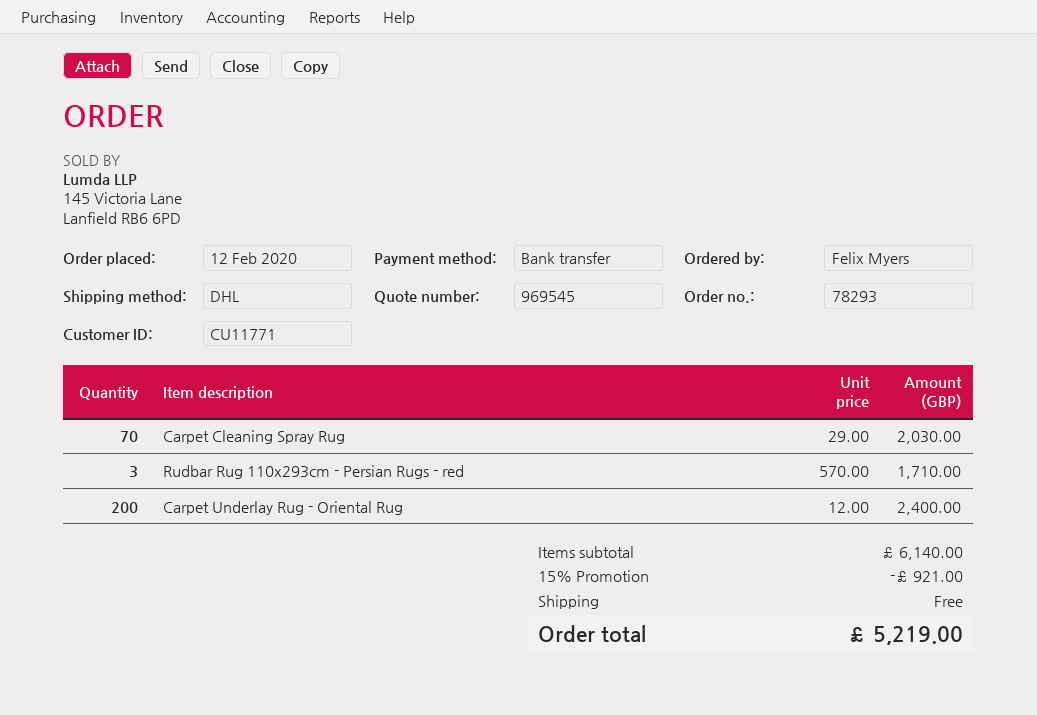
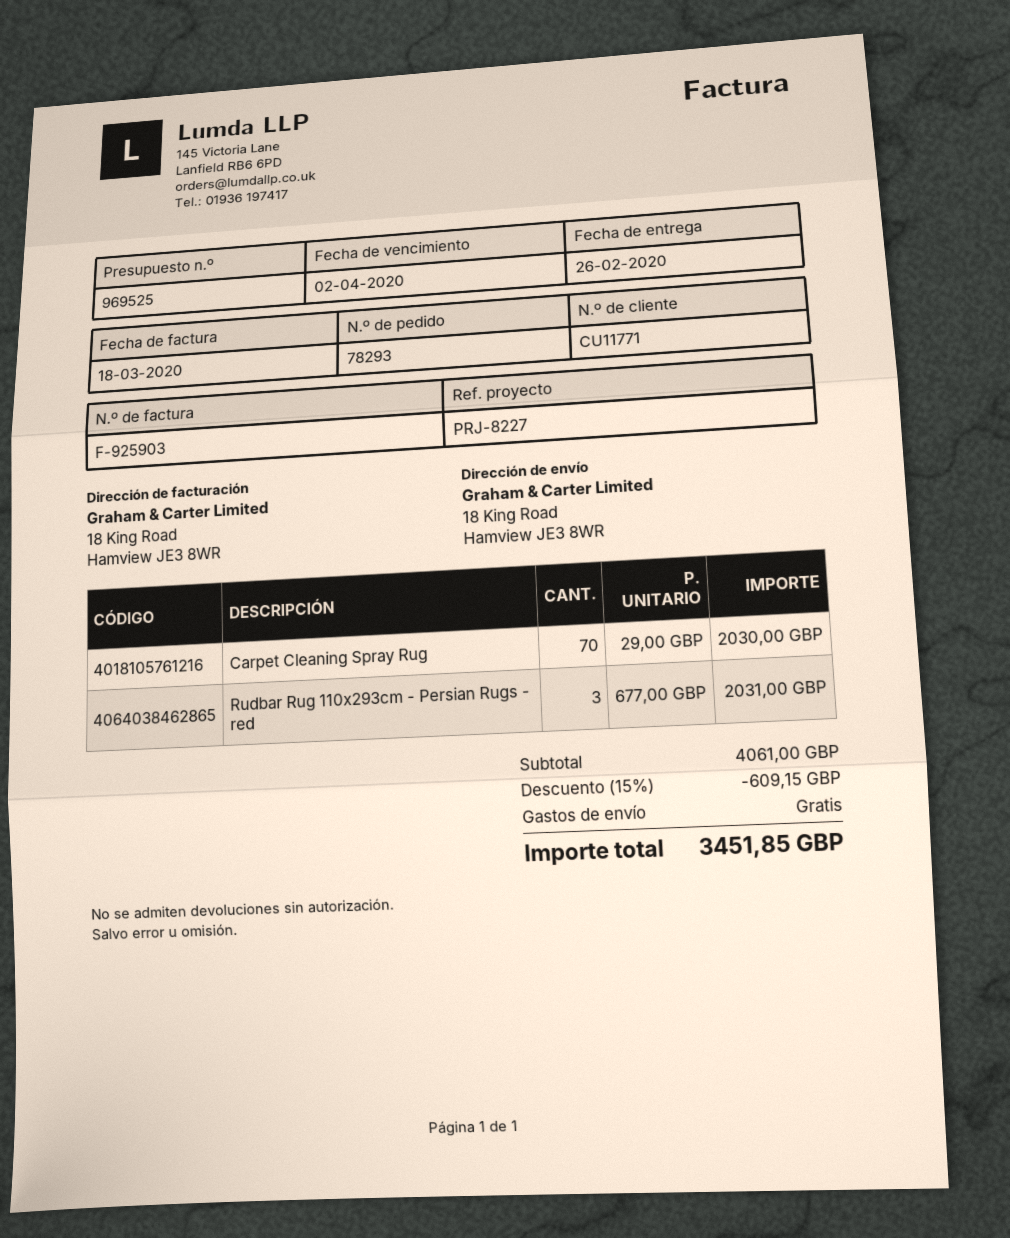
quote number: 969545 -> 969525
Rudbar Rug 110x293cm - Persian Rugs - red: 3 x 570.00 = 1710.00 -> 3 x 677.00 = 2031.00
Carpet Underlay Rug - Oriental Rug: 200 x 12.00 = 2400.00 -> none
subtotal: 6140.00 -> 4061.00
discount: 15% = 921.00 -> 15% = 609.15
total: 5219.00 -> 3451.85

